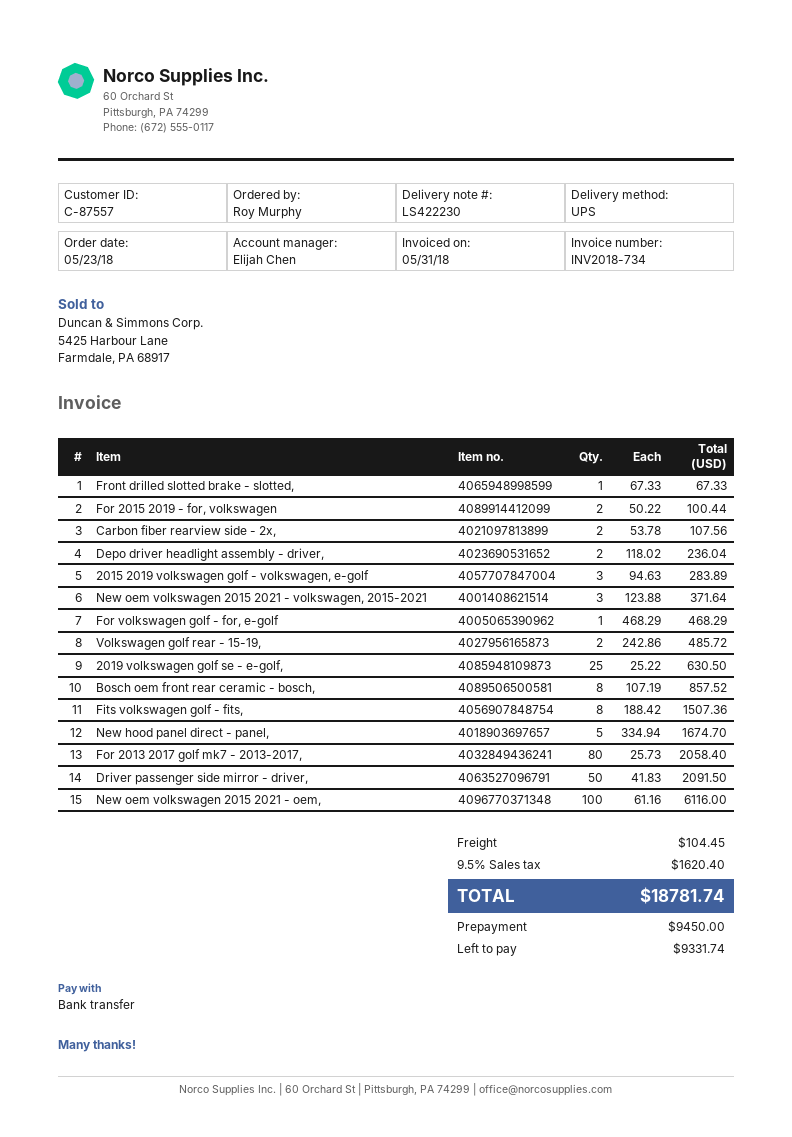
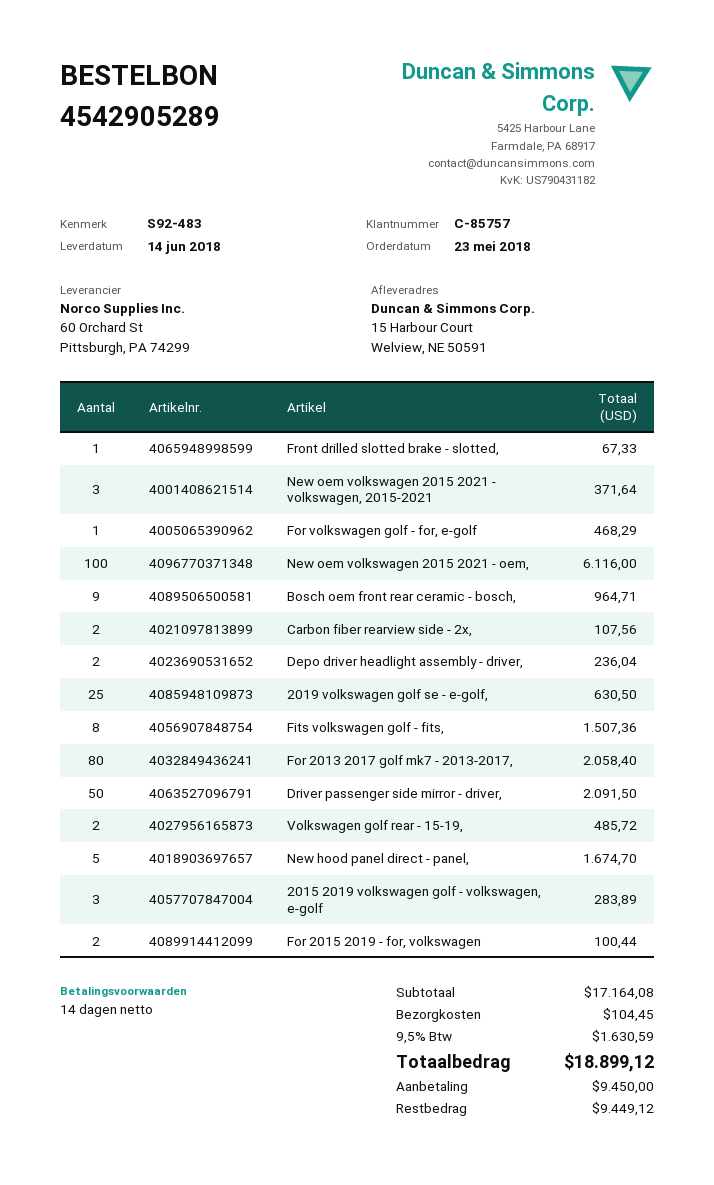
customer number: C-87557 -> C-85757
Bosch oem front rear ceramic - bosch,: 8 for 857.52 -> 9 for 964.71
tax: 9.5% = 1620.40 -> 9.5% = 1630.59
total: 18781.74 -> 18899.12
balance: 9331.74 -> 9449.12

